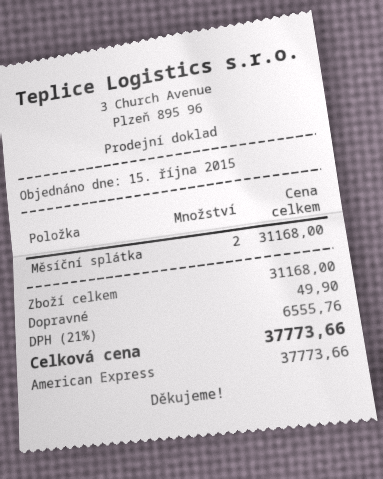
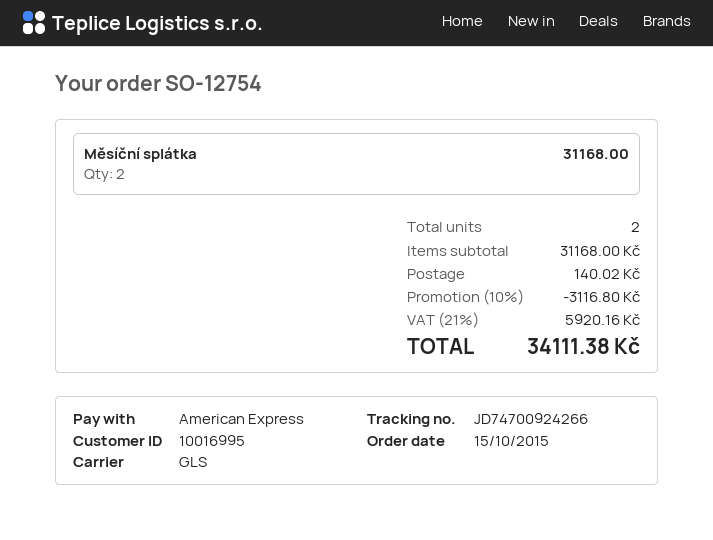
discount: none -> 10% = 3116.80
shipping: 49.90 -> 140.02
tax: 21% = 6555.76 -> 21% = 5920.16
total: 37773.66 -> 34111.38

